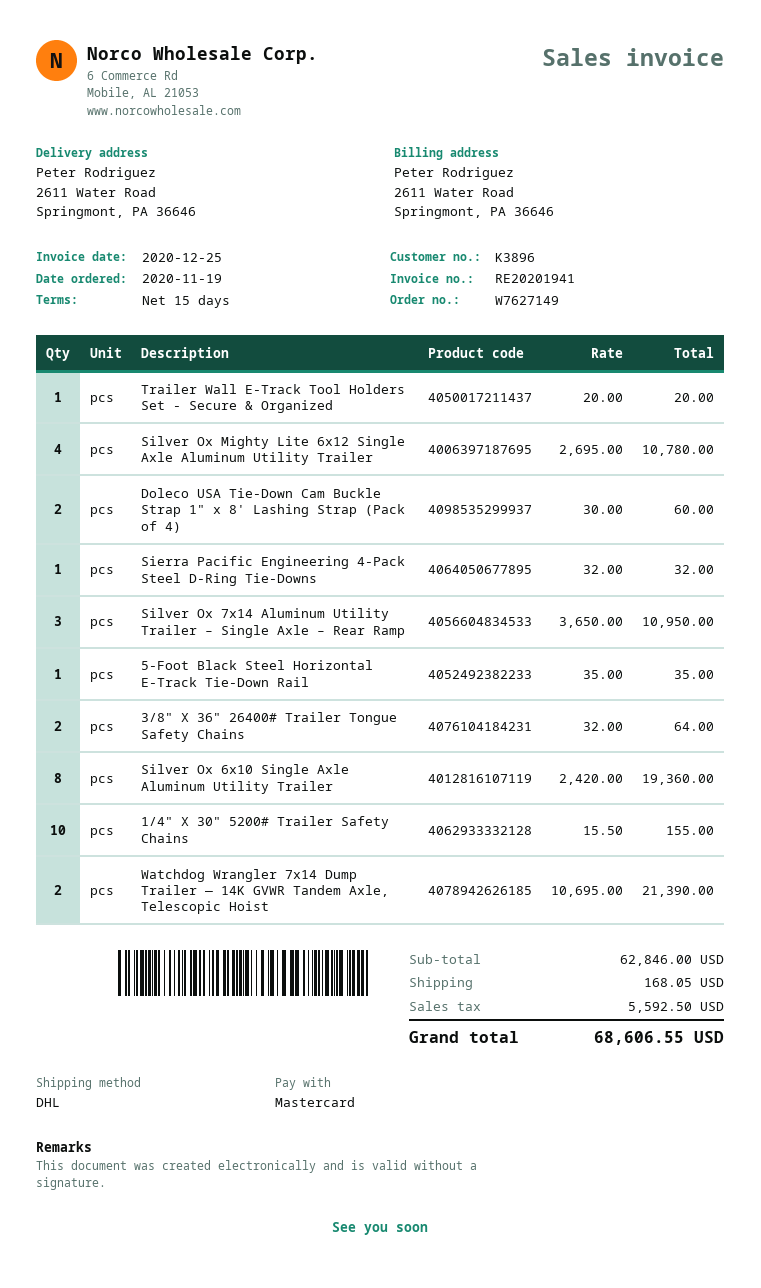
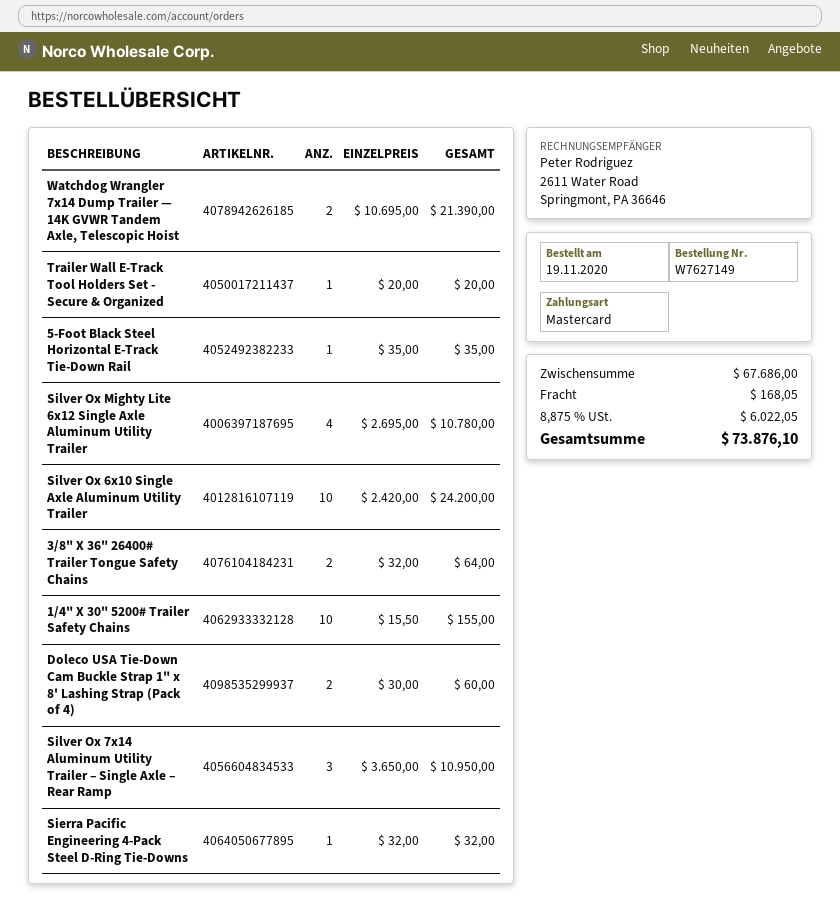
Silver Ox 6x10 Single Axle Aluminum Utility Trailer: 8 x 2420.00 = 19360.00 -> 10 x 2420.00 = 24200.00
subtotal: 62846.00 -> 67686.00
tax: 5592.50 -> 6022.05
total: 68606.55 -> 73876.10

